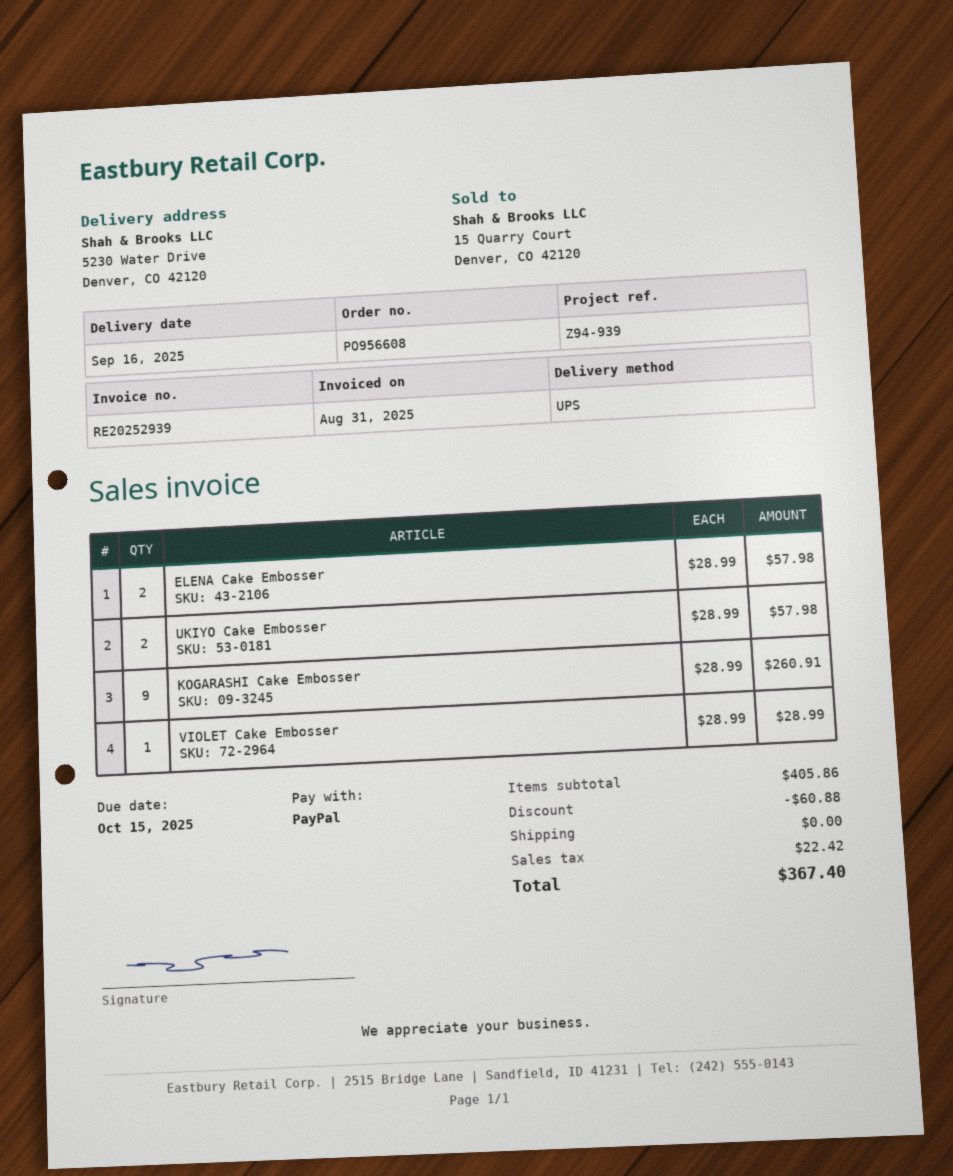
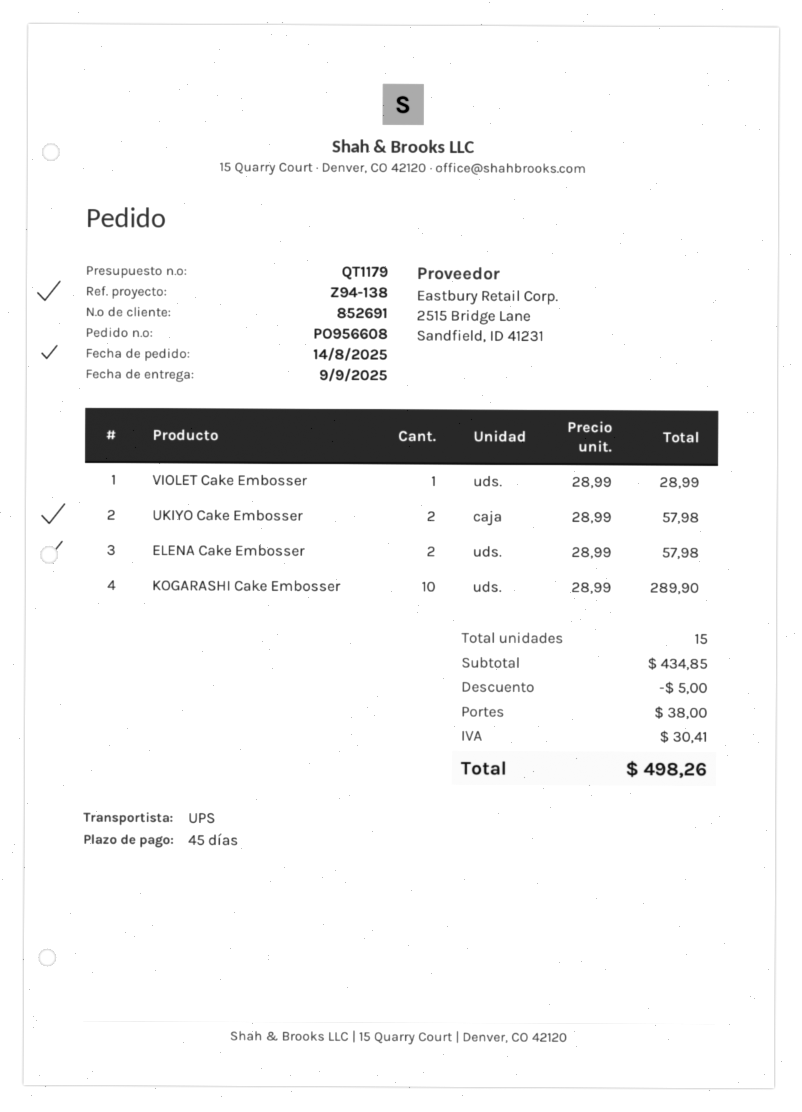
delivery date: 2025-09-16 -> 2025-09-09
reference: Z94-939 -> Z94-138
KOGARASHI Cake Embosser: 9 x 28.99 = 260.91 -> 10 x 28.99 = 289.90
subtotal: 405.86 -> 434.85
discount: 60.88 -> 5.00
shipping: 0.00 -> 38.00
tax: 22.42 -> 30.41
total: 367.40 -> 498.26

